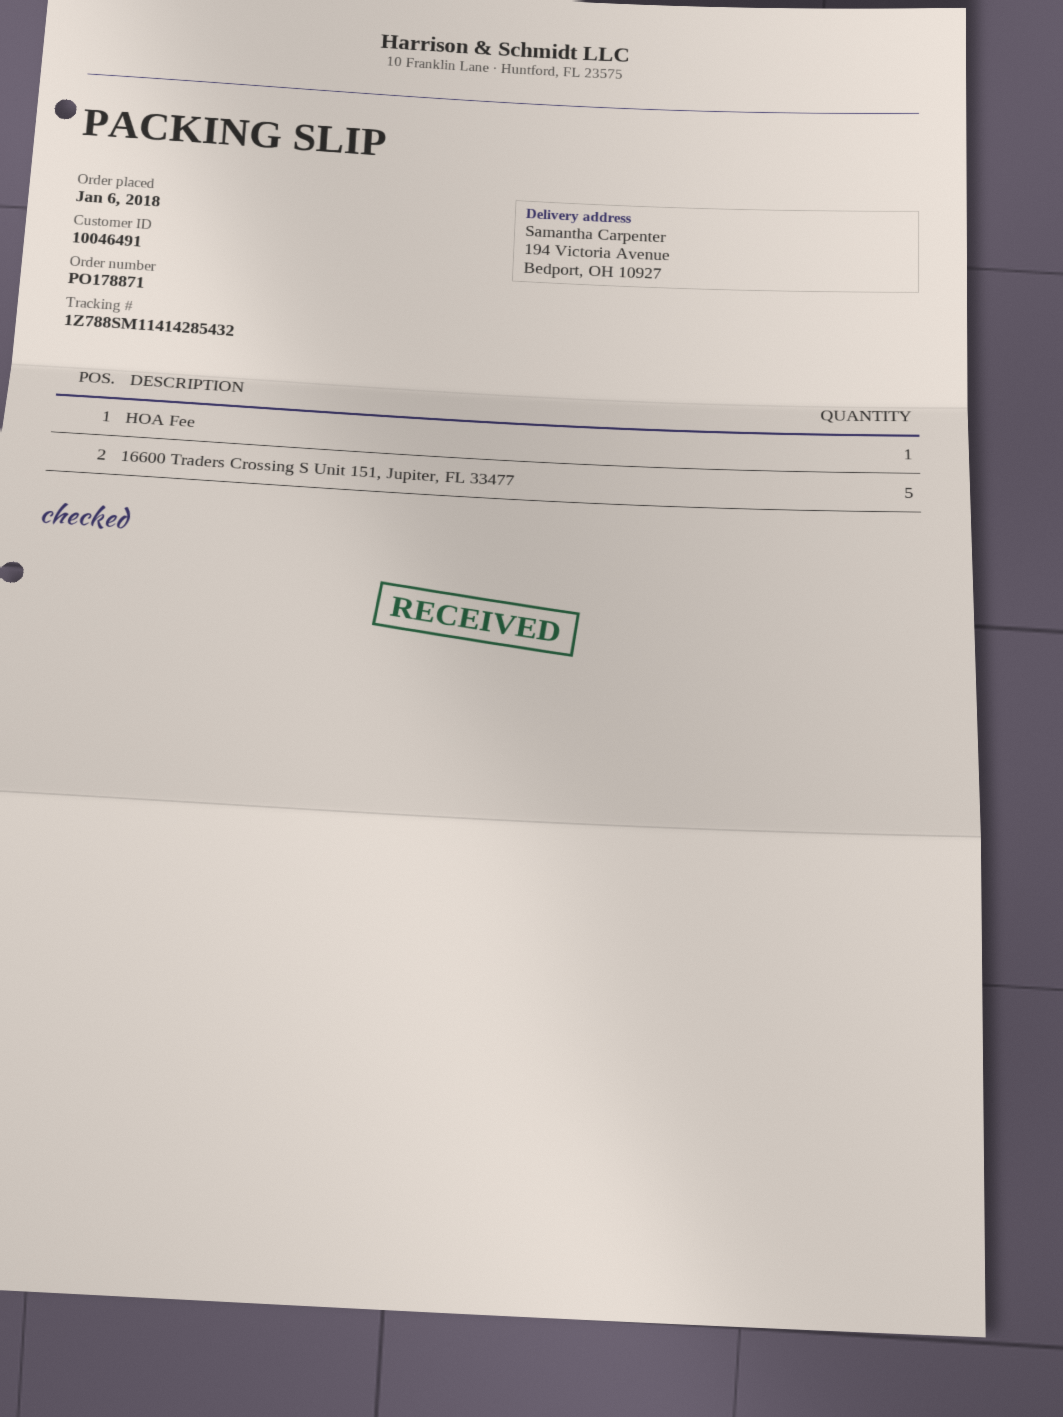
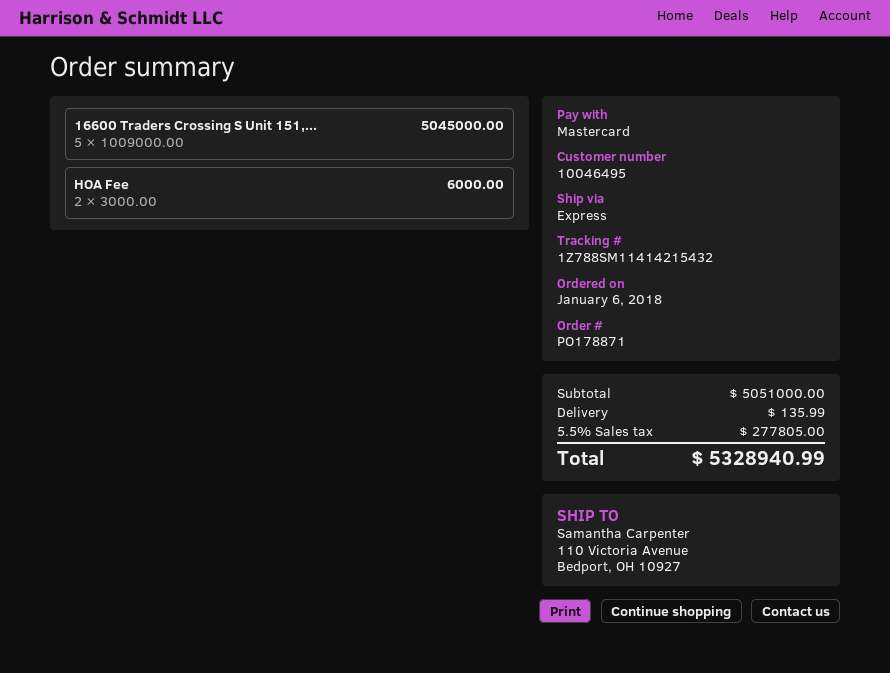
customer number: 10046491 -> 10046495
tracking number: 1Z788SM11414285432 -> 1Z788SM11414215432
ship to: 194 Victoria Avenue, Bedport, OH 10927 -> 110 Victoria Avenue, Bedport, OH 10927
HOA Fee: 1 -> 2

